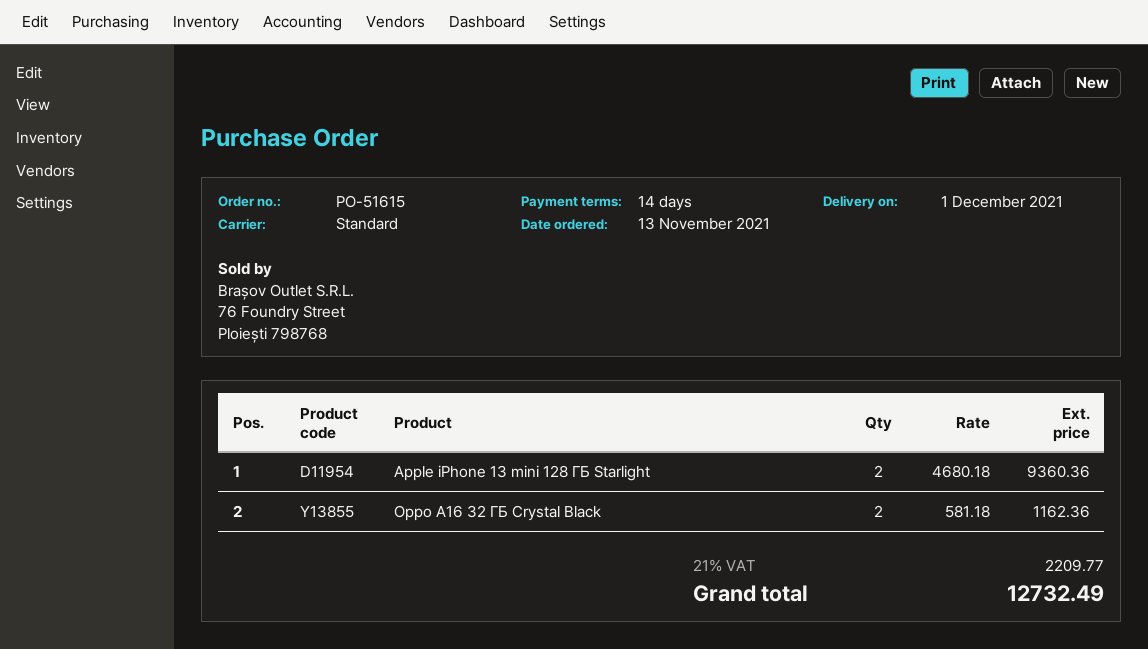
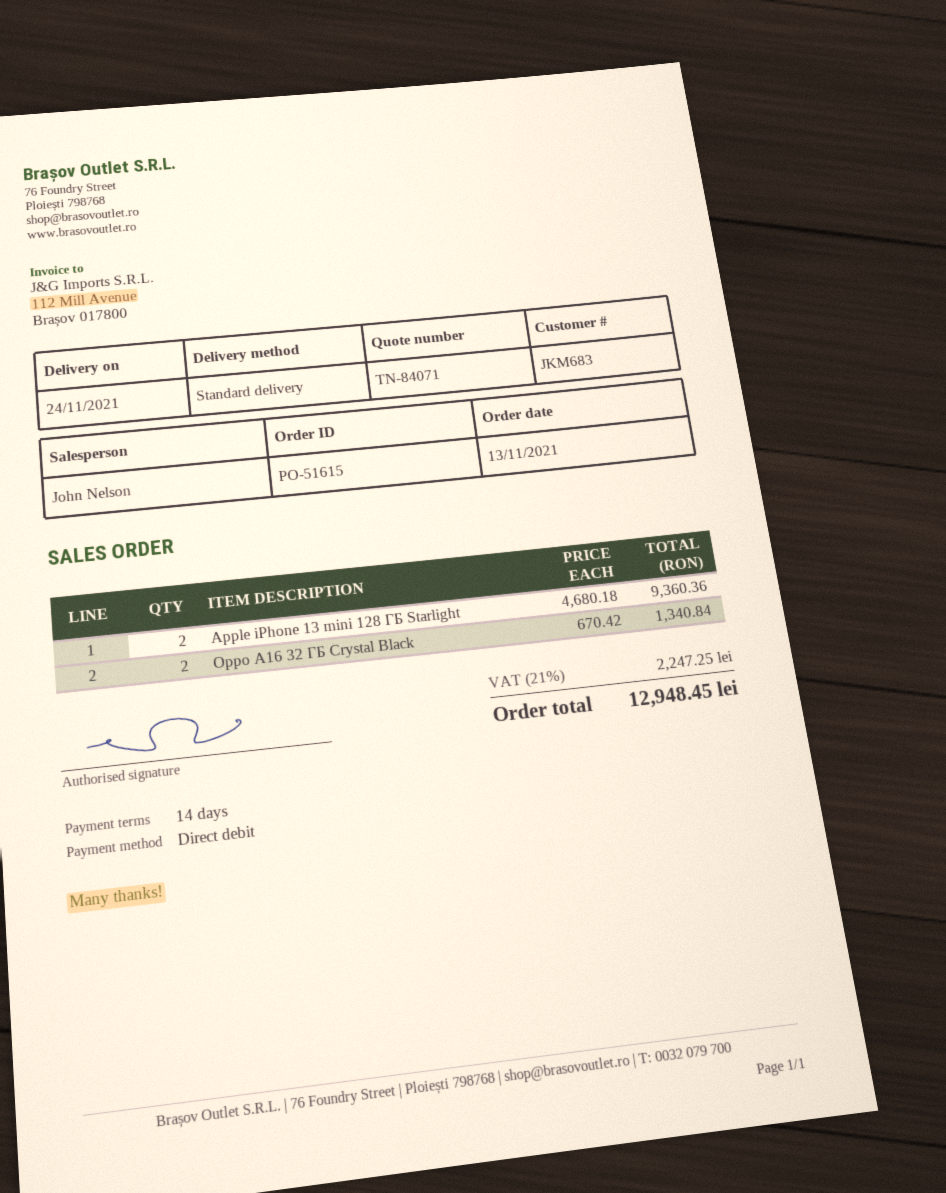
delivery date: 2021-12-01 -> 2021-11-24
Oppo A16 32 ГБ Crystal Black: 2 x 581.18 = 1162.36 -> 2 x 670.42 = 1340.84
tax: 21% = 2209.77 -> 21% = 2247.25
total: 12732.49 -> 12948.45

